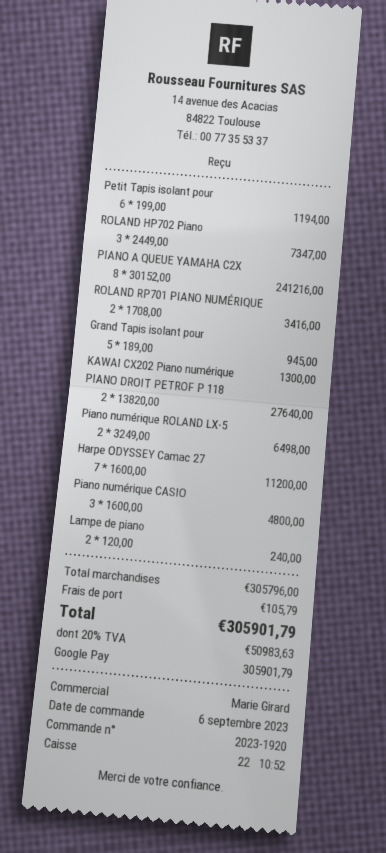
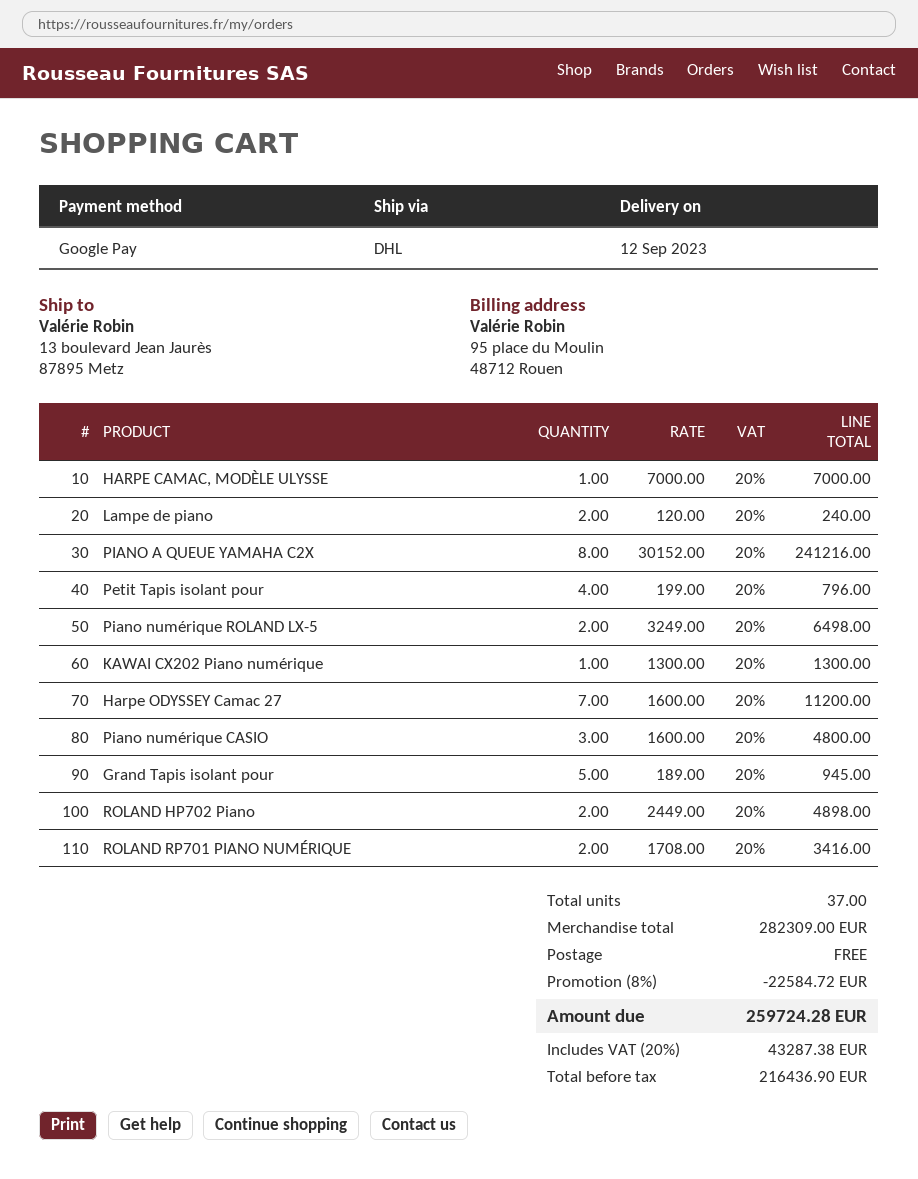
Petit Tapis isolant pour: 6 x 199.00 = 1194.00 -> 4 x 199.00 = 796.00
ROLAND HP702 Piano: 3 x 2449.00 = 7347.00 -> 2 x 2449.00 = 4898.00
PIANO DROIT PETROF P 118: 2 x 13820.00 = 27640.00 -> none
HARPE CAMAC, MODÈLE ULYSSE: none -> 1 x 7000.00 = 7000.00
subtotal: 305796.00 -> 282309.00
discount: none -> 8% = 22584.72
shipping: 105.79 -> 0.00
tax: 20% = 50983.63 -> 20% = 43287.38
total: 305901.79 -> 259724.28

